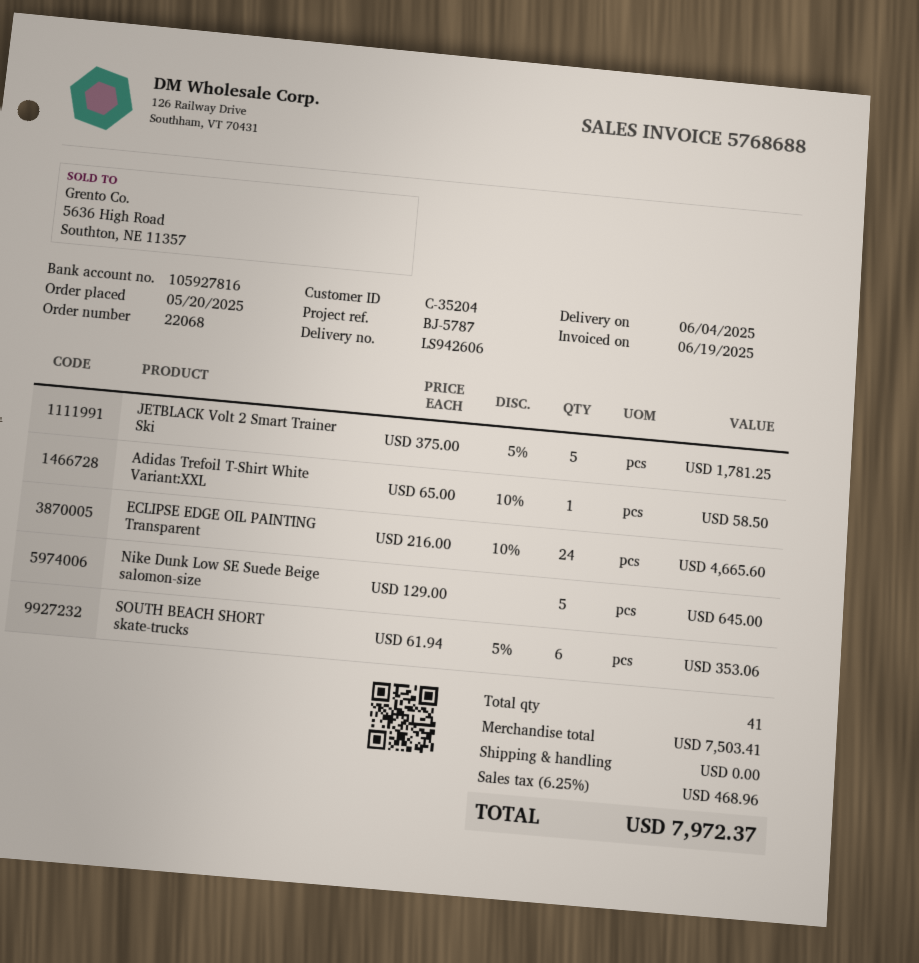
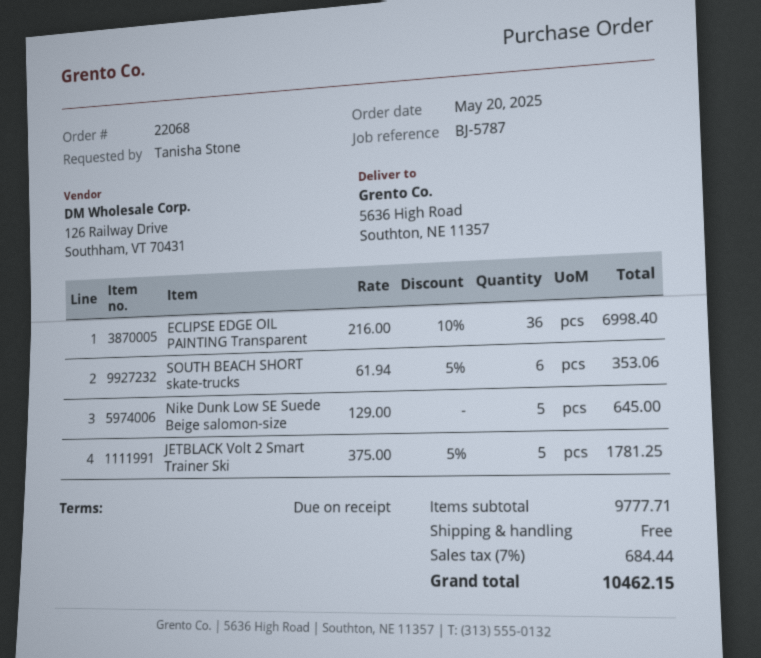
Adidas Trefoil T-Shirt White Variant:XXL: 1 x 65.00 - 10% = 58.50 -> none
ECLIPSE EDGE OIL PAINTING Transparent: 24 x 216.00 - 10% = 4665.60 -> 36 x 216.00 - 10% = 6998.40
subtotal: 7503.41 -> 9777.71
tax: 6.25% = 468.96 -> 7% = 684.44
total: 7972.37 -> 10462.15

